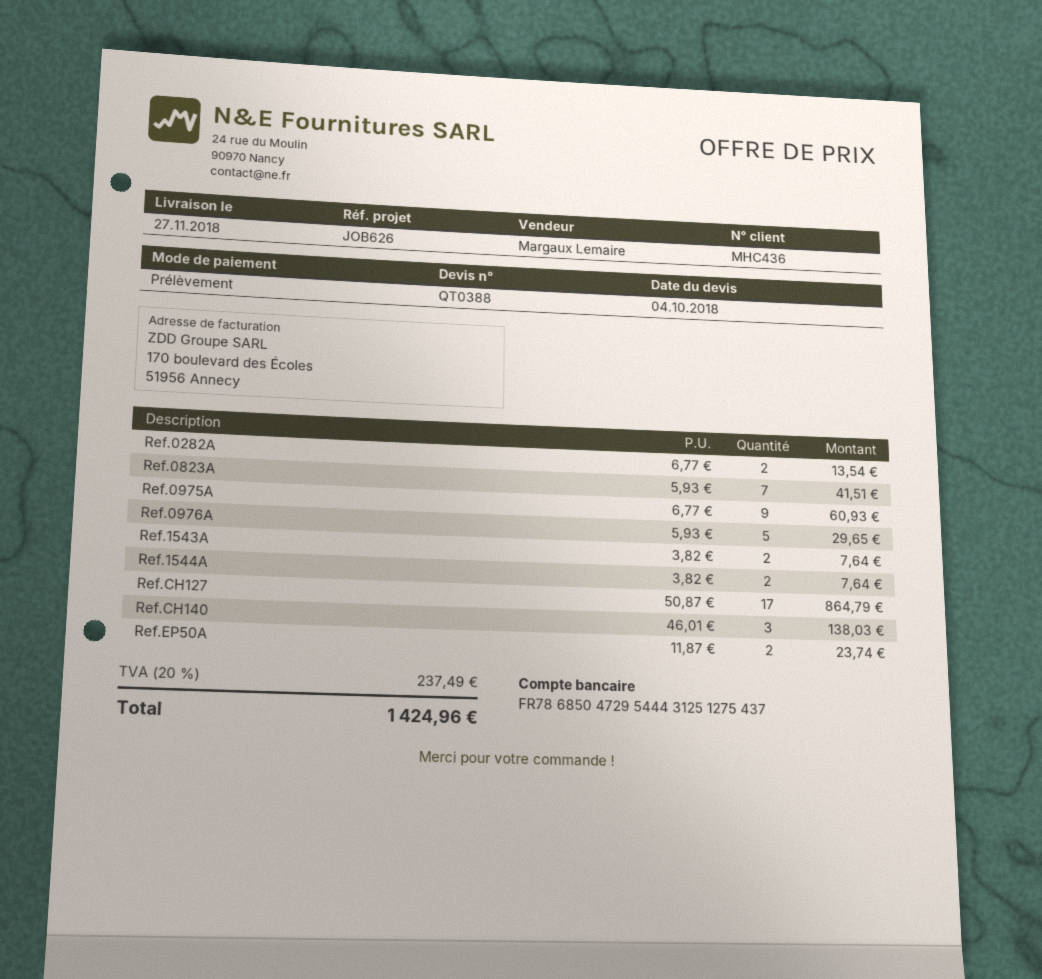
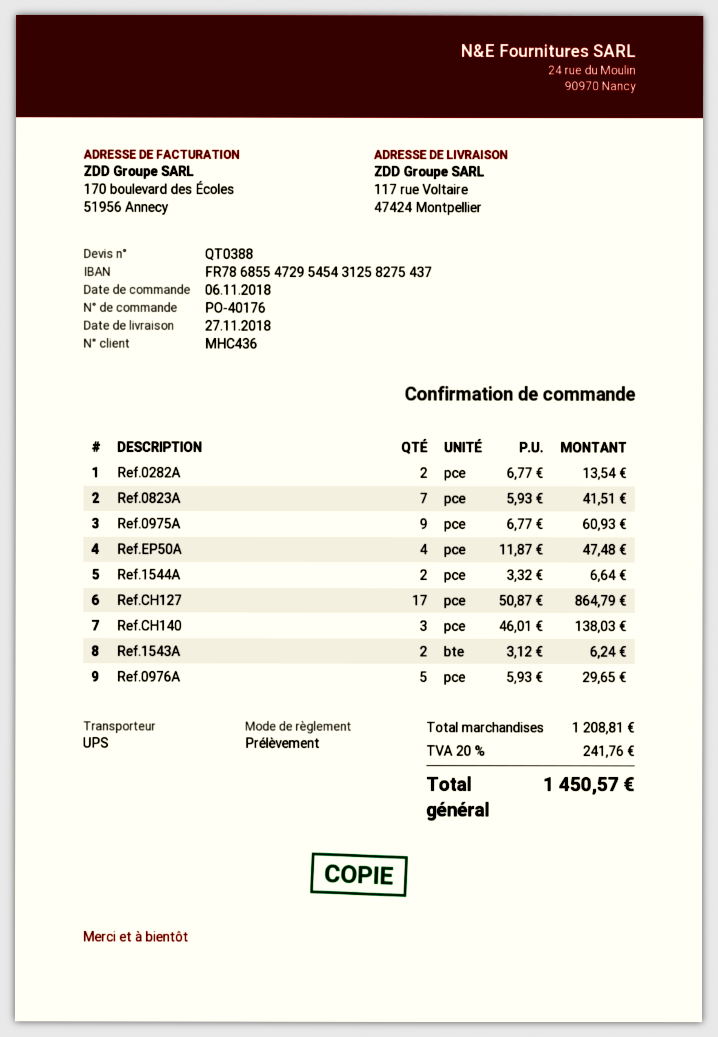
bank account: FR7868504729544431251275437 -> FR7868554729545431258275437
Ref.1543A: 2 x 3.82 = 7.64 -> 2 x 3.12 = 6.24
Ref.1544A: 2 x 3.82 = 7.64 -> 2 x 3.32 = 6.64
Ref.EP50A: 2 x 11.87 = 23.74 -> 4 x 11.87 = 47.48
tax: 20% = 237.49 -> 20% = 241.76
total: 1424.96 -> 1450.57

